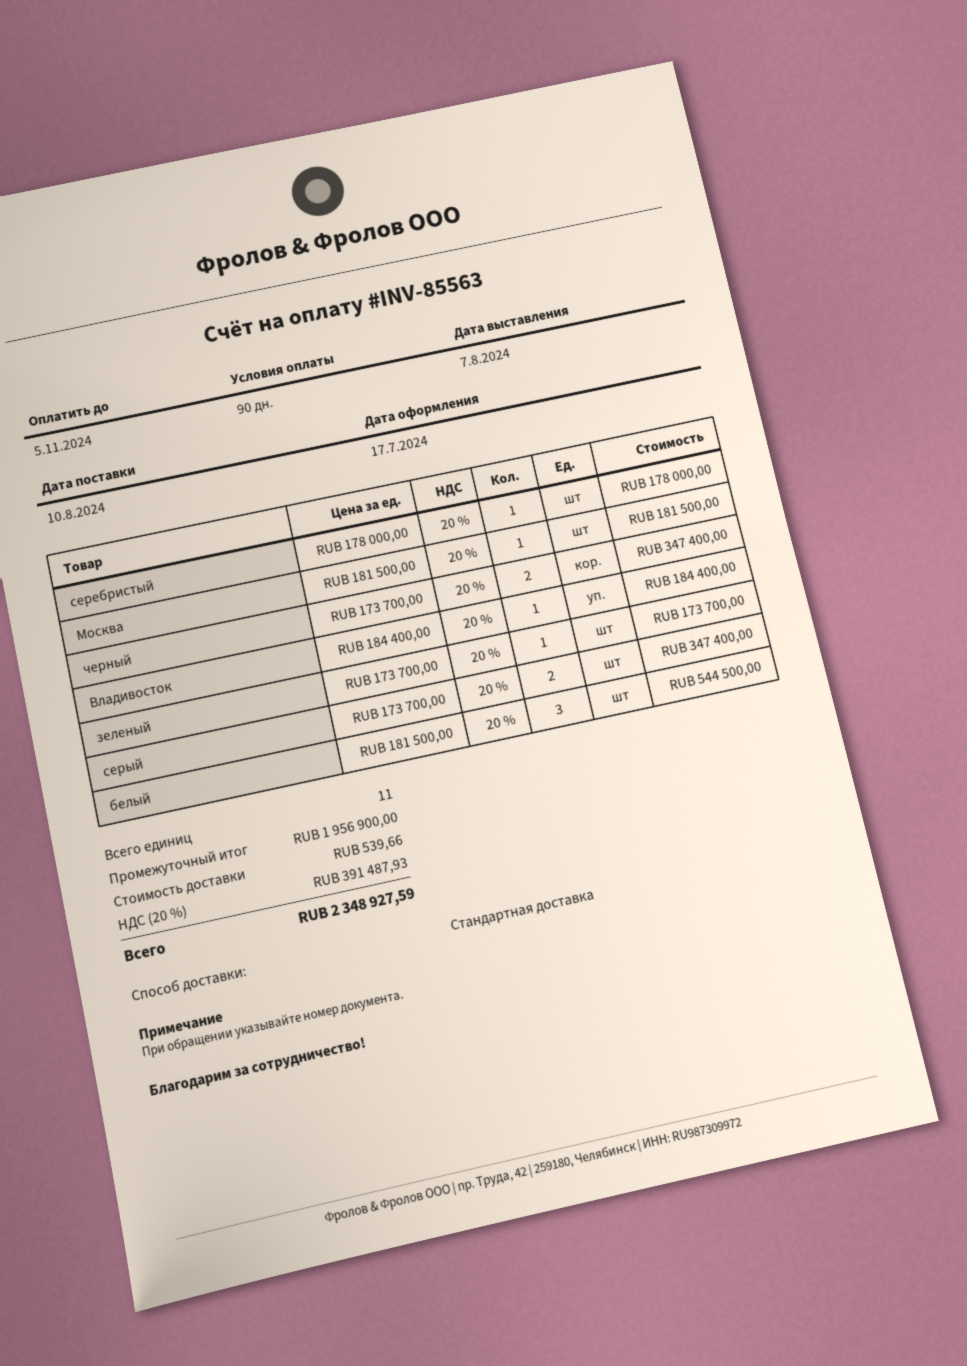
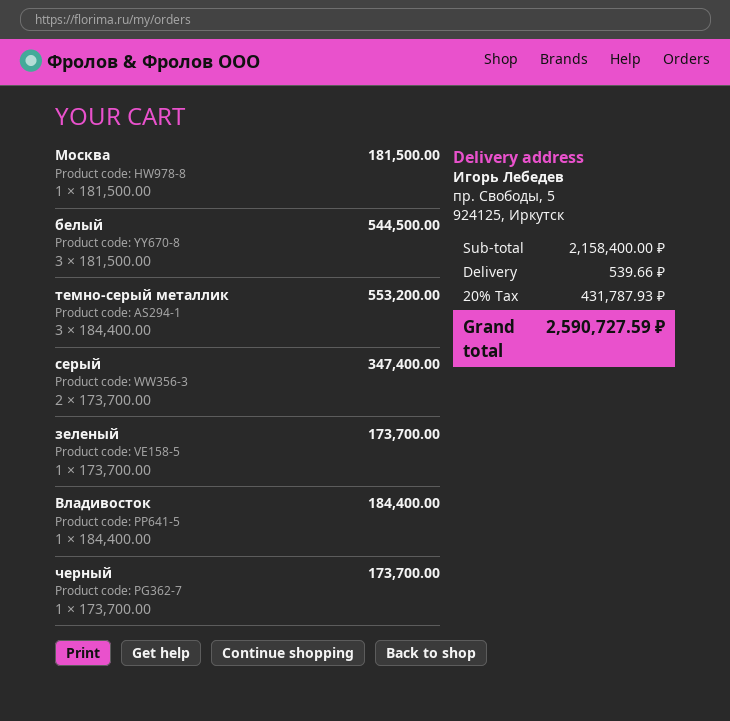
серебристый: 1 x 178000.00 = 178000.00 -> none
черный: 2 x 173700.00 = 347400.00 -> 1 x 173700.00 = 173700.00
темно-серый металлик: none -> 3 x 184400.00 = 553200.00
subtotal: 1956900.00 -> 2158400.00
tax: 20% = 391487.93 -> 20% = 431787.93
total: 2348927.59 -> 2590727.59

